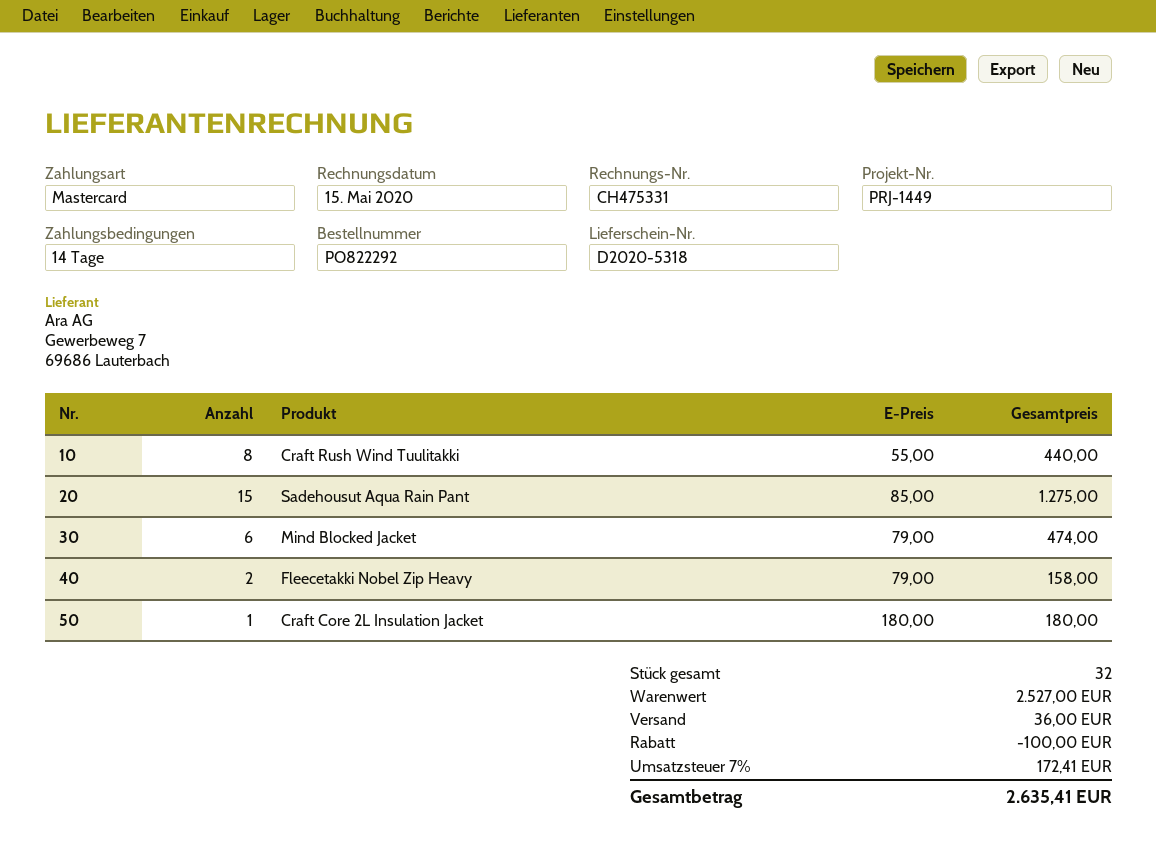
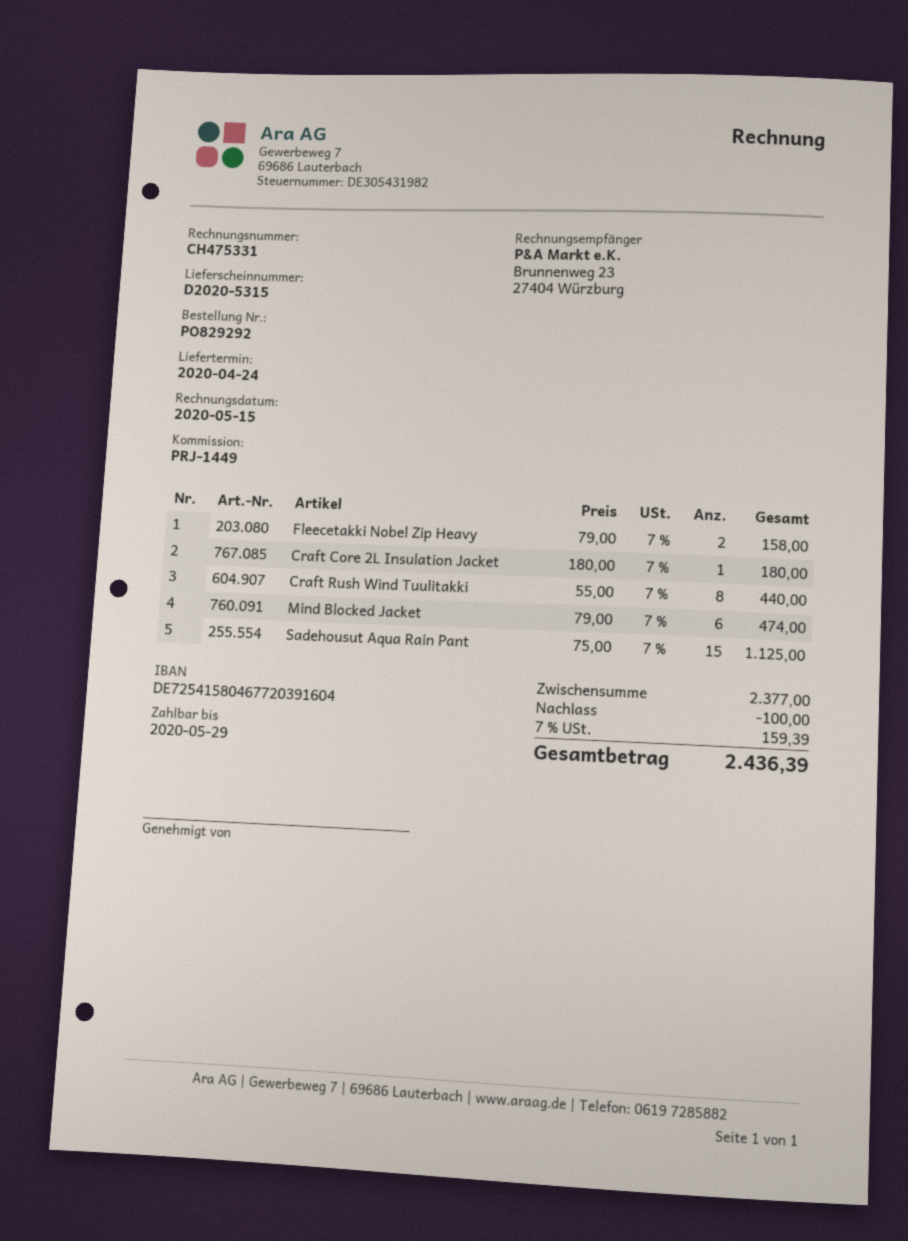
order number: PO822292 -> PO829292
delivery note number: D2020-5318 -> D2020-5315
Sadehousut Aqua Rain Pant: 15 x 85.00 = 1275.00 -> 15 x 75.00 = 1125.00
subtotal: 2527.00 -> 2377.00
shipping: 36.00 -> none
tax: 7% = 172.41 -> 7% = 159.39
total: 2635.41 -> 2436.39

